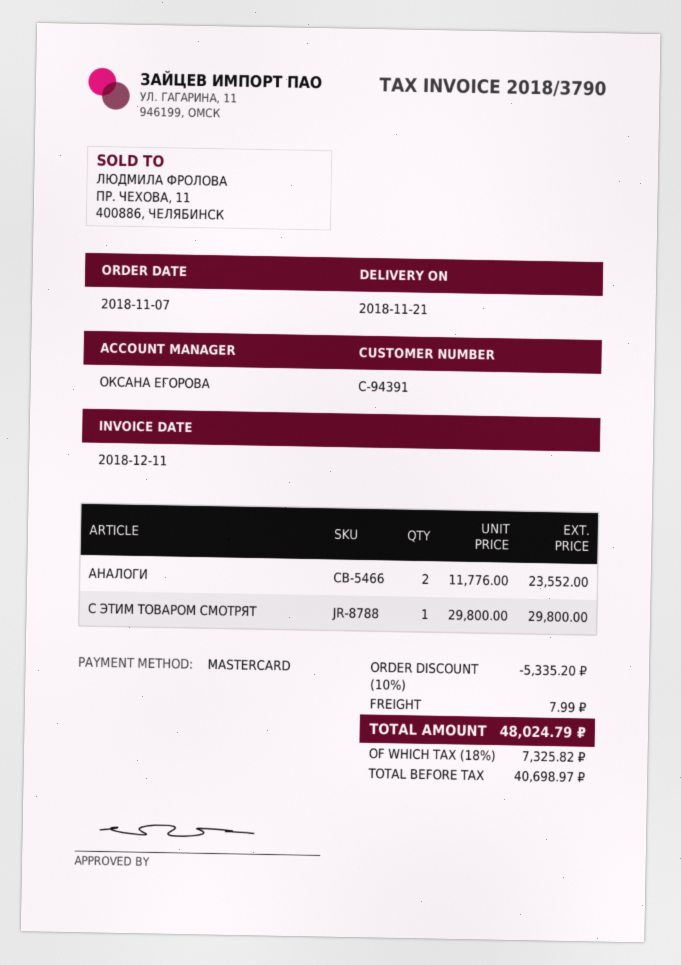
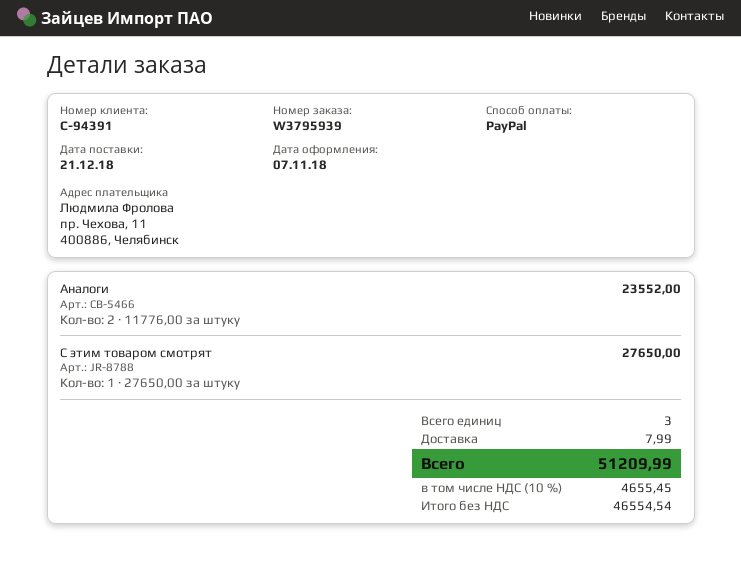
delivery date: 2018-11-21 -> 2018-12-21
payment method: Mastercard -> PayPal
С ЭТИМ ТОВАРОМ СМОТРЯТ: 1 x 29800.00 = 29800.00 -> 1 x 27650.00 = 27650.00
discount: 10% = 5335.20 -> none
net: 40698.97 -> 46554.54
tax: 18% = 7325.82 -> 10% = 4655.45
total: 48024.79 -> 51209.99

